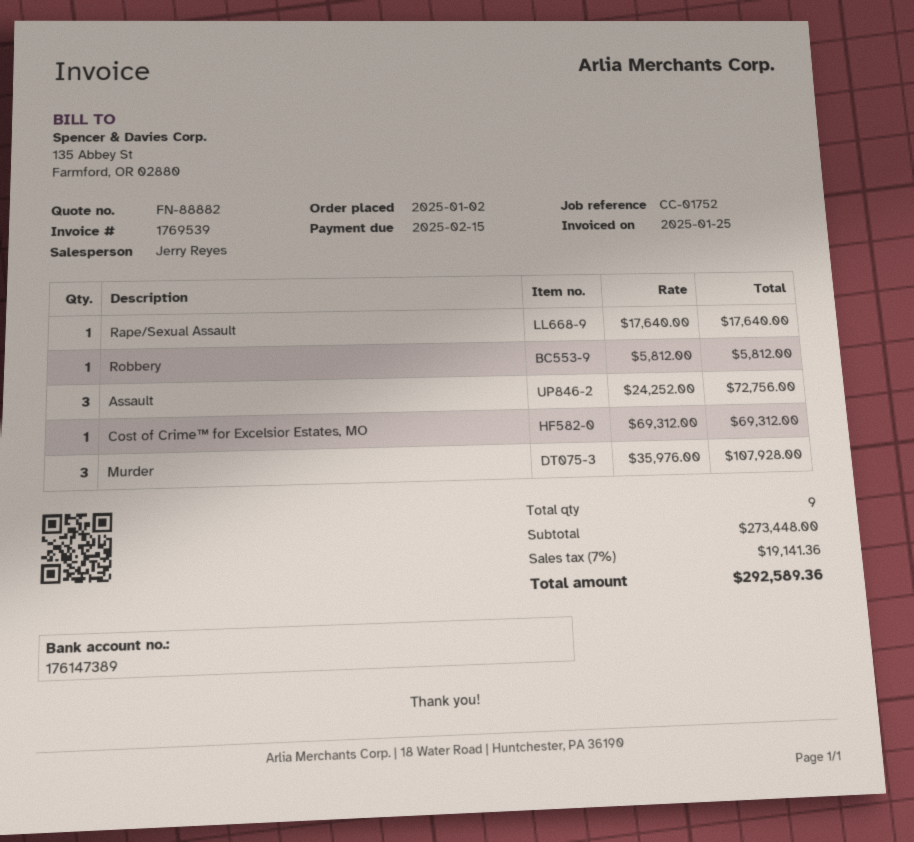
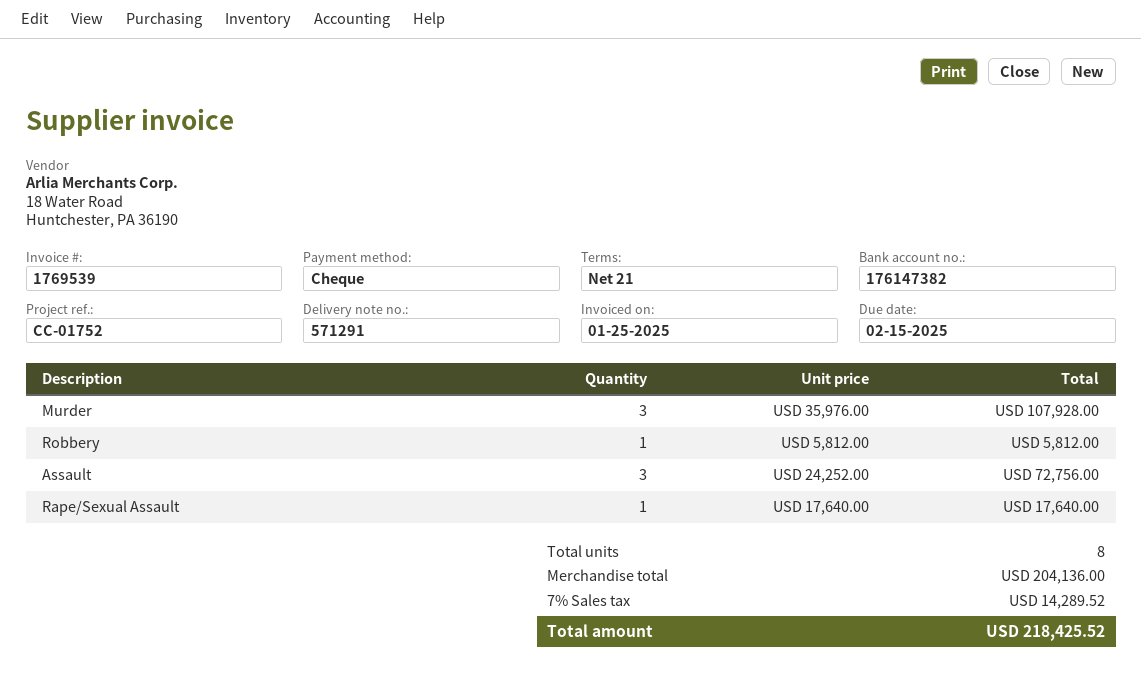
bank account: 176147389 -> 176147382
Cost of Crime™ for Excelsior Estates, MO: 1 x 69312.00 = 69312.00 -> none
total quantity: 9 -> 8
subtotal: 273448.00 -> 204136.00
tax: 7% = 19141.36 -> 7% = 14289.52
total: 292589.36 -> 218425.52

